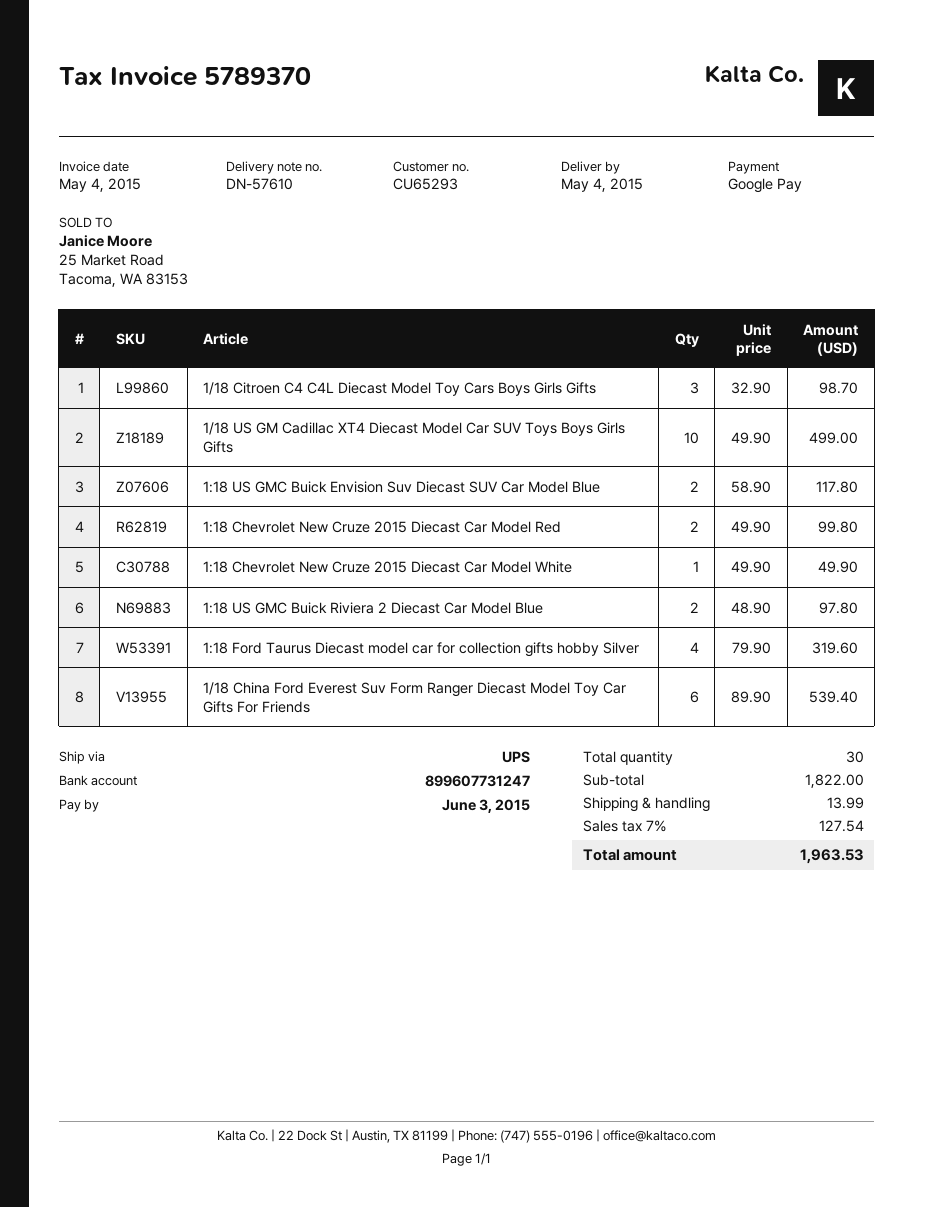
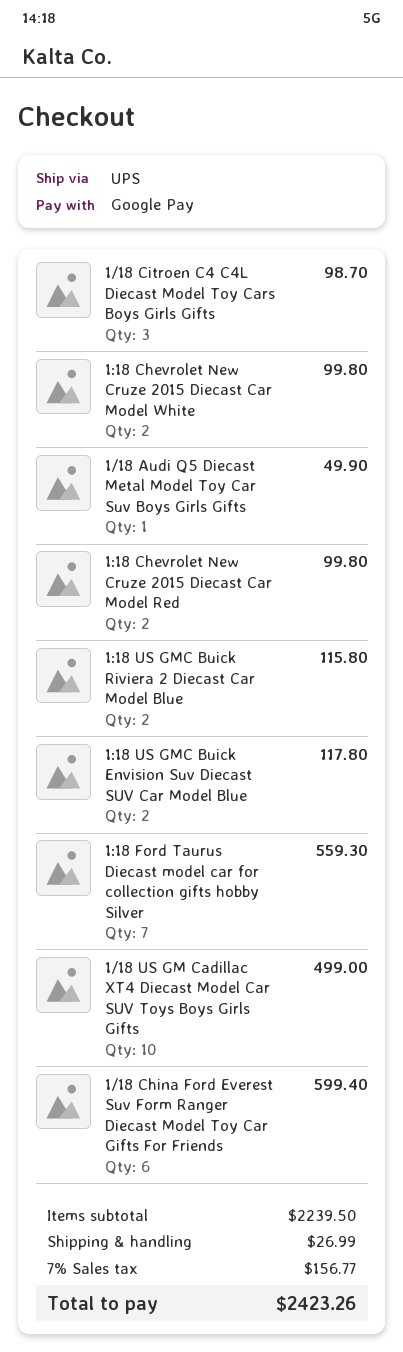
1:18 Chevrolet New Cruze 2015 Diecast Car Model White: 1 for 49.90 -> 2 for 99.80
1:18 US GMC Buick Riviera 2 Diecast Car Model Blue: 2 for 97.80 -> 2 for 115.80
1:18 Ford Taurus Diecast model car for collection gifts hobby Silver: 4 for 319.60 -> 7 for 559.30
1/18 China Ford Everest Suv Form Ranger Diecast Model Toy Car Gifts For Friends: 6 for 539.40 -> 6 for 599.40
1/18 Audi Q5 Diecast Metal Model Toy Car Suv Boys Girls Gifts: none -> 1 for 49.90
subtotal: 1822.00 -> 2239.50
shipping: 13.99 -> 26.99
tax: 7% = 127.54 -> 7% = 156.77
total: 1963.53 -> 2423.26

